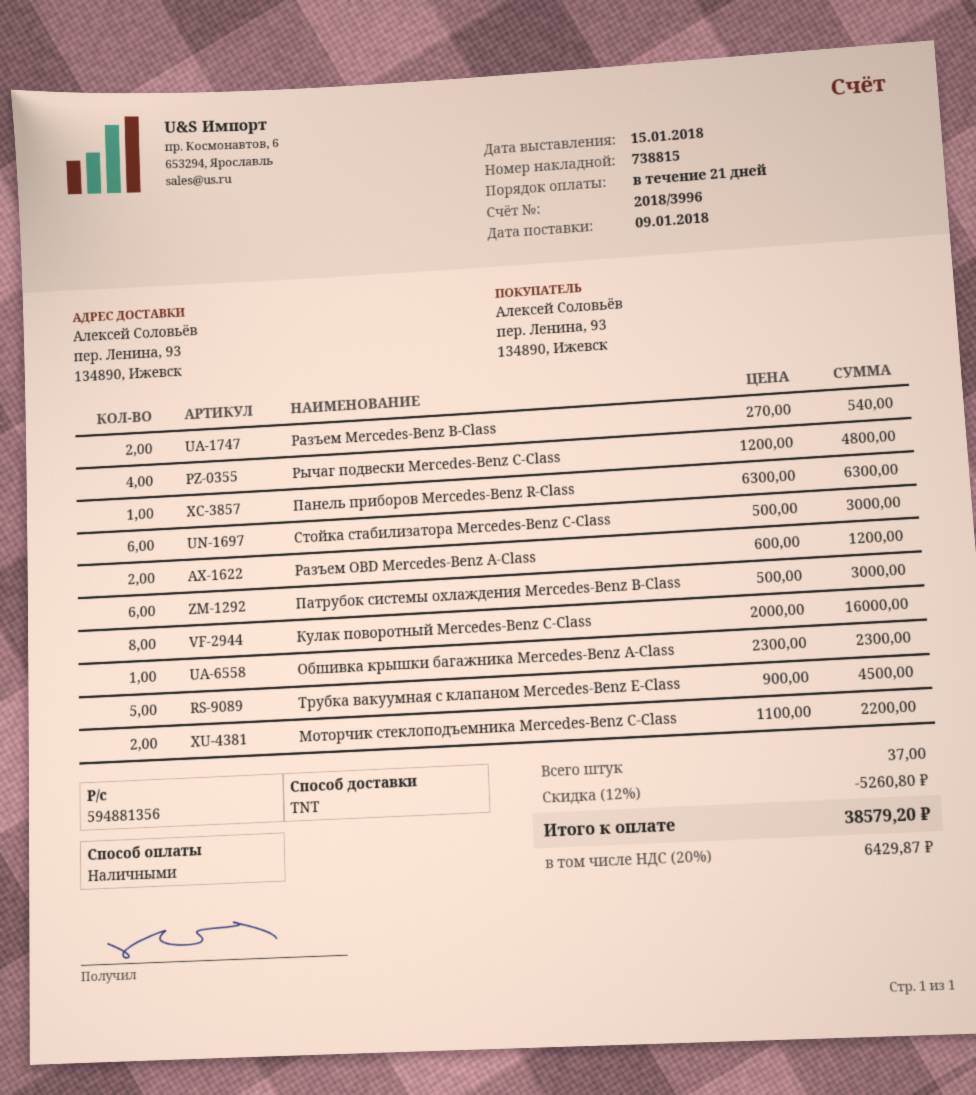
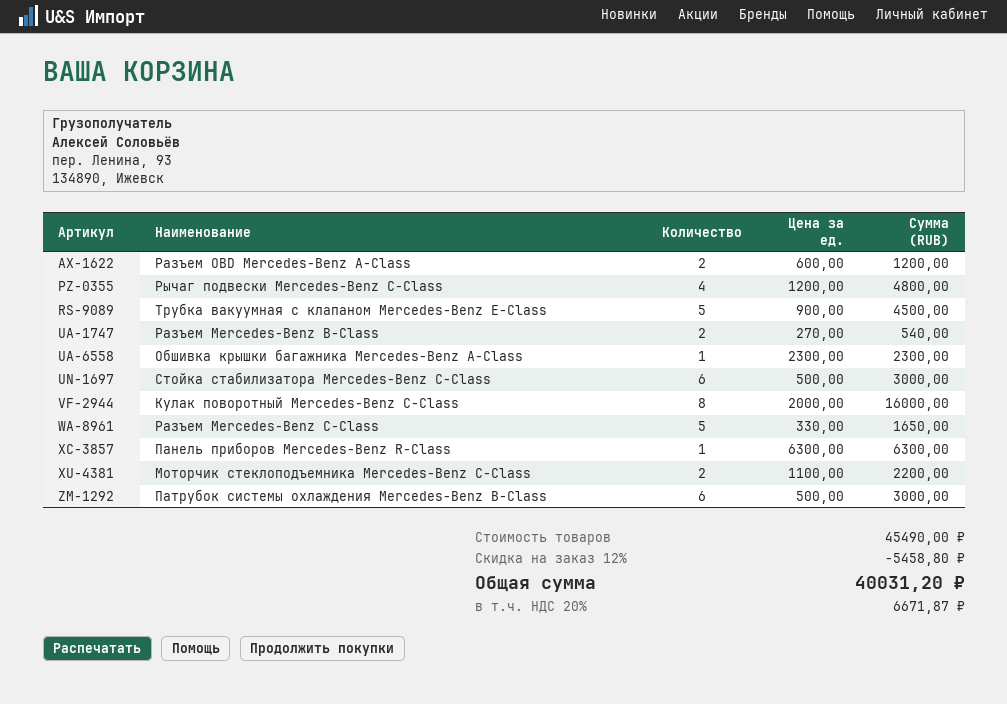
Разъем Mercedes-Benz C-Class: none -> 5 x 330.00 = 1650.00
discount: 12% = 5260.80 -> 12% = 5458.80
tax: 20% = 6429.87 -> 20% = 6671.87
total: 38579.20 -> 40031.20

